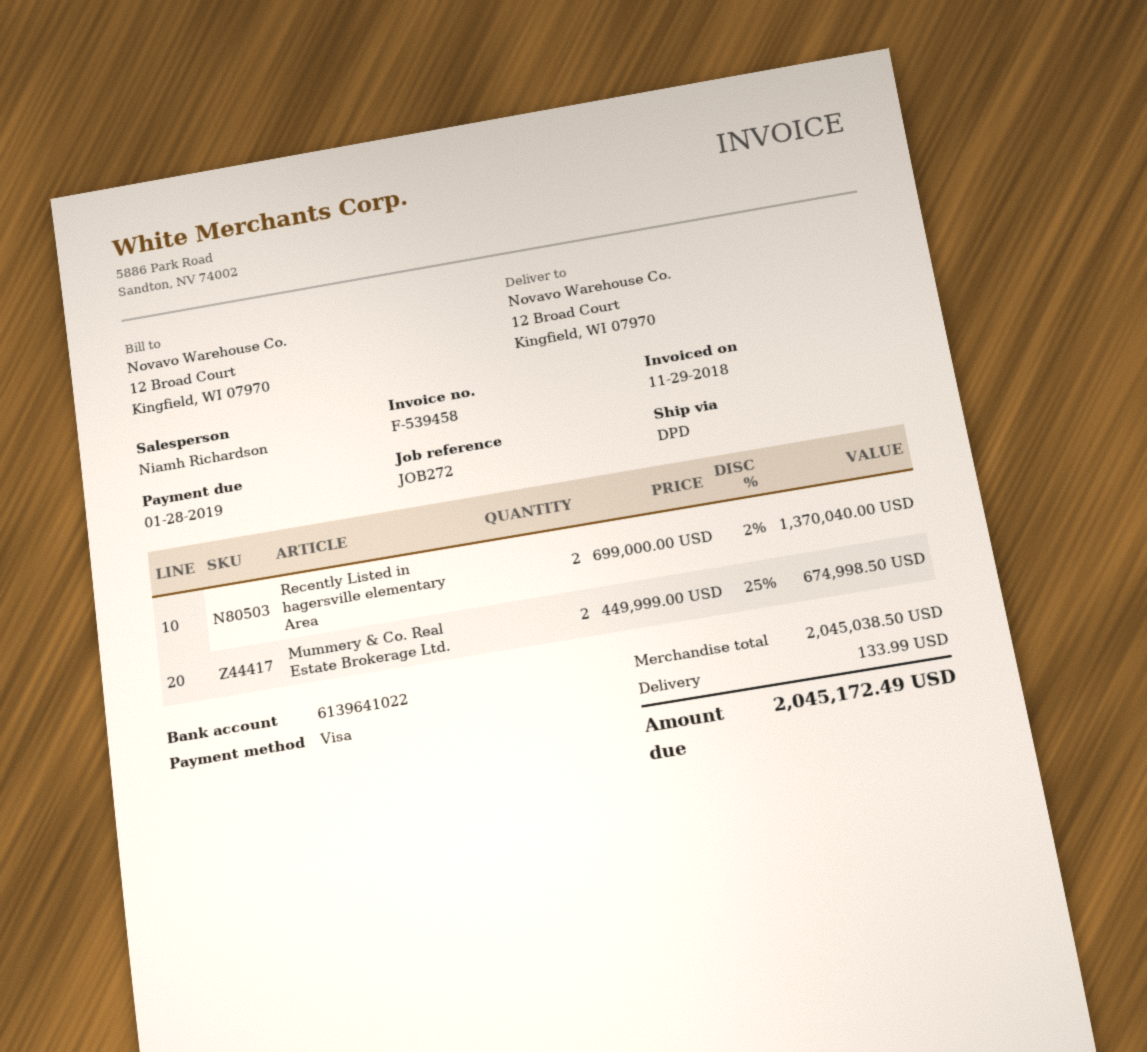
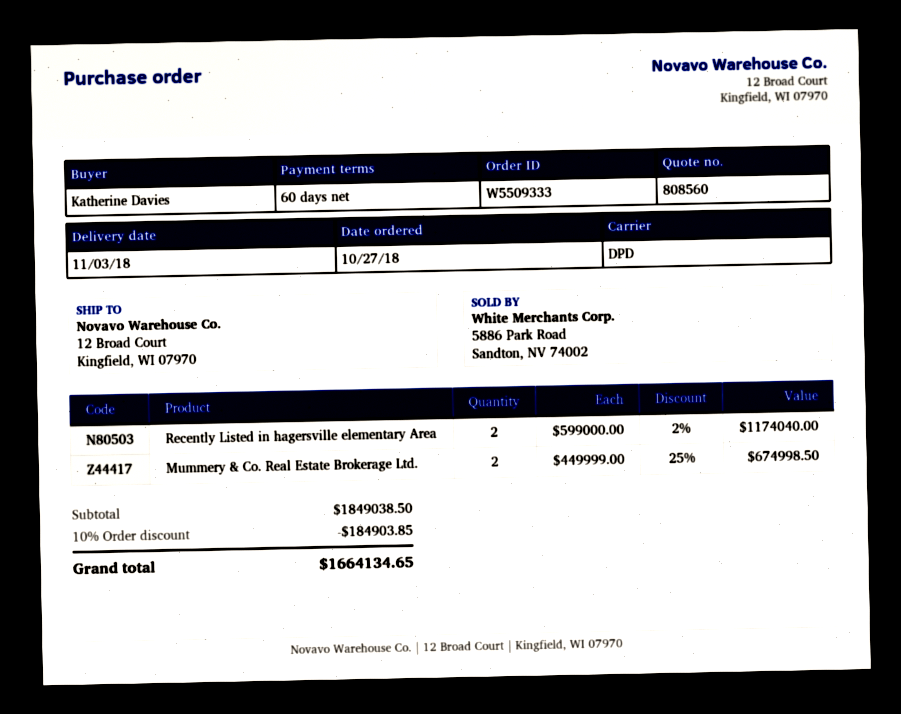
Recently Listed in hagersville elementary Area: 2 x 699000.00 - 2% = 1370040.00 -> 2 x 599000.00 - 2% = 1174040.00
subtotal: 2045038.50 -> 1849038.50
discount: none -> 10% = 184903.85
shipping: 133.99 -> none
total: 2045172.49 -> 1664134.65

